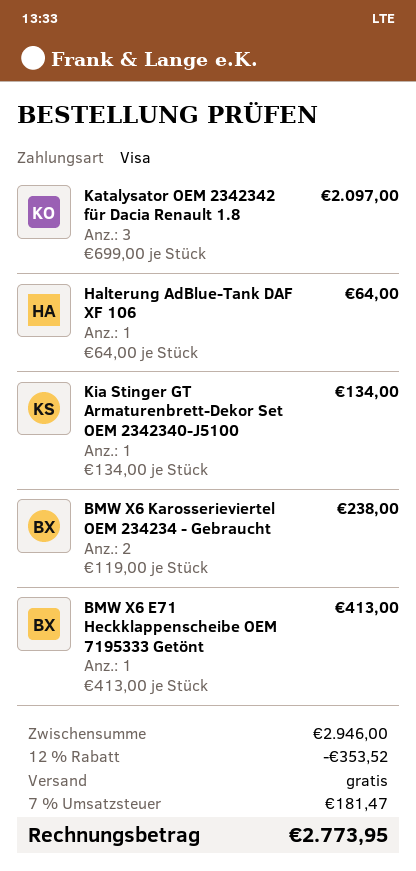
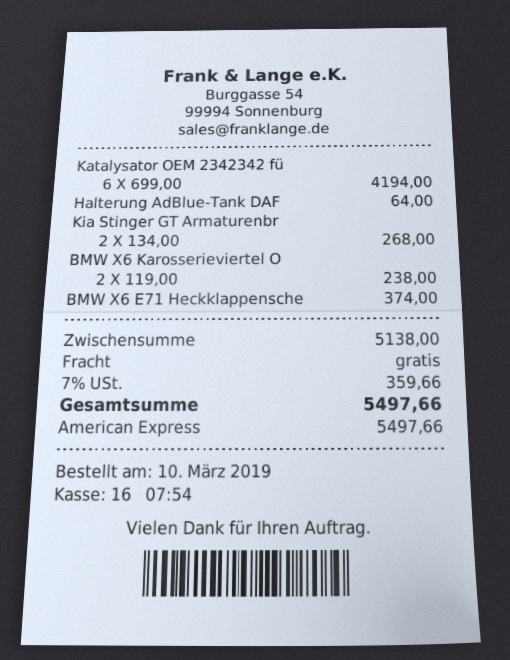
payment method: Visa -> American Express
Katalysator OEM 2342342 für Dacia Renault 1.8: 3 x 699.00 = 2097.00 -> 6 x 699.00 = 4194.00
Kia Stinger GT Armaturenbrett-Dekor Set OEM 2342340-J5100: 1 x 134.00 = 134.00 -> 2 x 134.00 = 268.00
BMW X6 E71 Heckklappenscheibe OEM 7195333 Getönt: 1 x 413.00 = 413.00 -> 1 x 374.00 = 374.00
subtotal: 2946.00 -> 5138.00
discount: 12% = 353.52 -> none
tax: 7% = 181.47 -> 7% = 359.66
total: 2773.95 -> 5497.66

